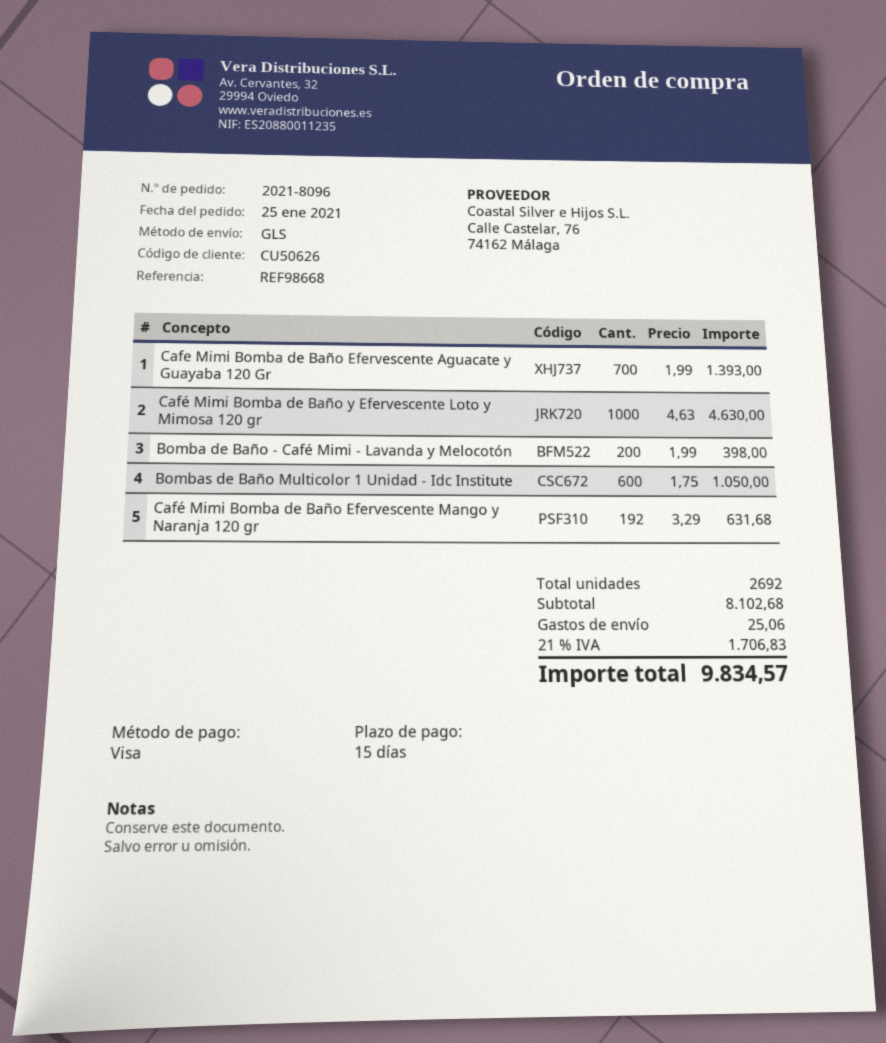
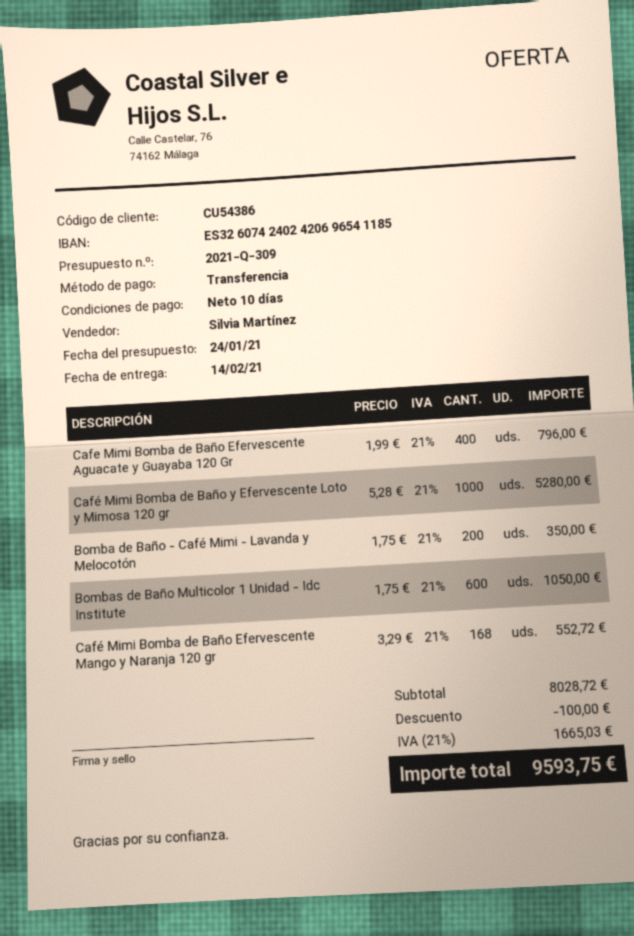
payment terms: 15 days -> 10 days
customer number: CU50626 -> CU54386
payment method: Visa -> bank transfer
Cafe Mimi Bomba de Baño Efervescente Aguacate y Guayaba 120 Gr: 700 x 1.99 = 1393.00 -> 400 x 1.99 = 796.00
Café Mimi Bomba de Baño y Efervescente Loto y Mimosa 120 gr: 1000 x 4.63 = 4630.00 -> 1000 x 5.28 = 5280.00
Bomba de Baño - Café Mimi - Lavanda y Melocotón: 200 x 1.99 = 398.00 -> 200 x 1.75 = 350.00
Café Mimi Bomba de Baño Efervescente Mango y Naranja 120 gr: 192 x 3.29 = 631.68 -> 168 x 3.29 = 552.72
subtotal: 8102.68 -> 8028.72
discount: none -> 100.00
shipping: 25.06 -> none
tax: 21% = 1706.83 -> 21% = 1665.03
total: 9834.57 -> 9593.75

